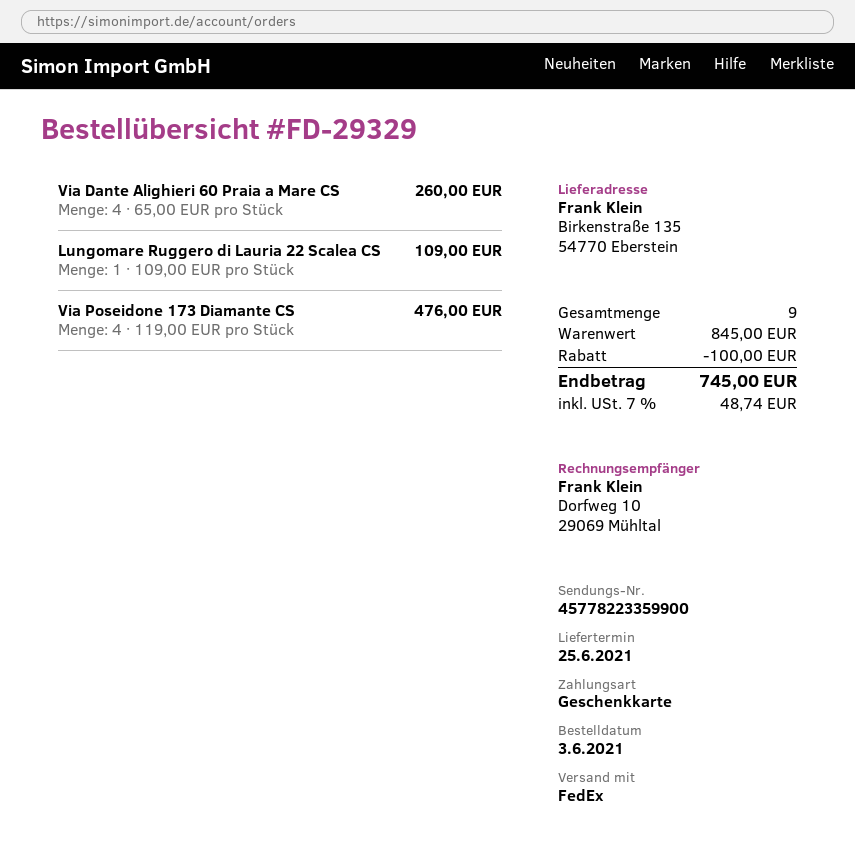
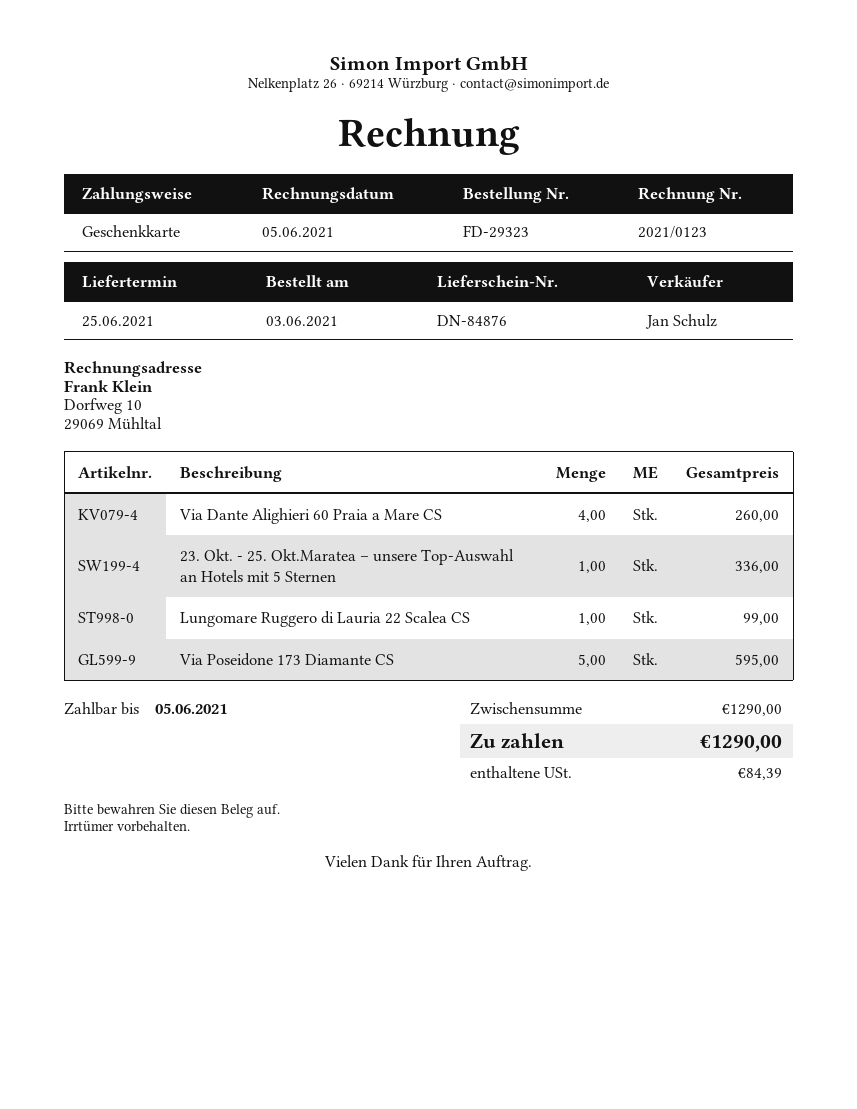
order number: FD-29329 -> FD-29323
Lungomare Ruggero di Lauria 22 Scalea CS: 1 for 109.00 -> 1 for 99.00
Via Poseidone 173 Diamante CS: 4 for 476.00 -> 5 for 595.00
23. Okt. - 25. Okt.Maratea – unsere Top-Auswahl an Hotels mit 5 Sternen: none -> 1 for 336.00
subtotal: 845.00 -> 1290.00
discount: 100.00 -> none
tax: 48.74 -> 84.39
total: 745.00 -> 1290.00

